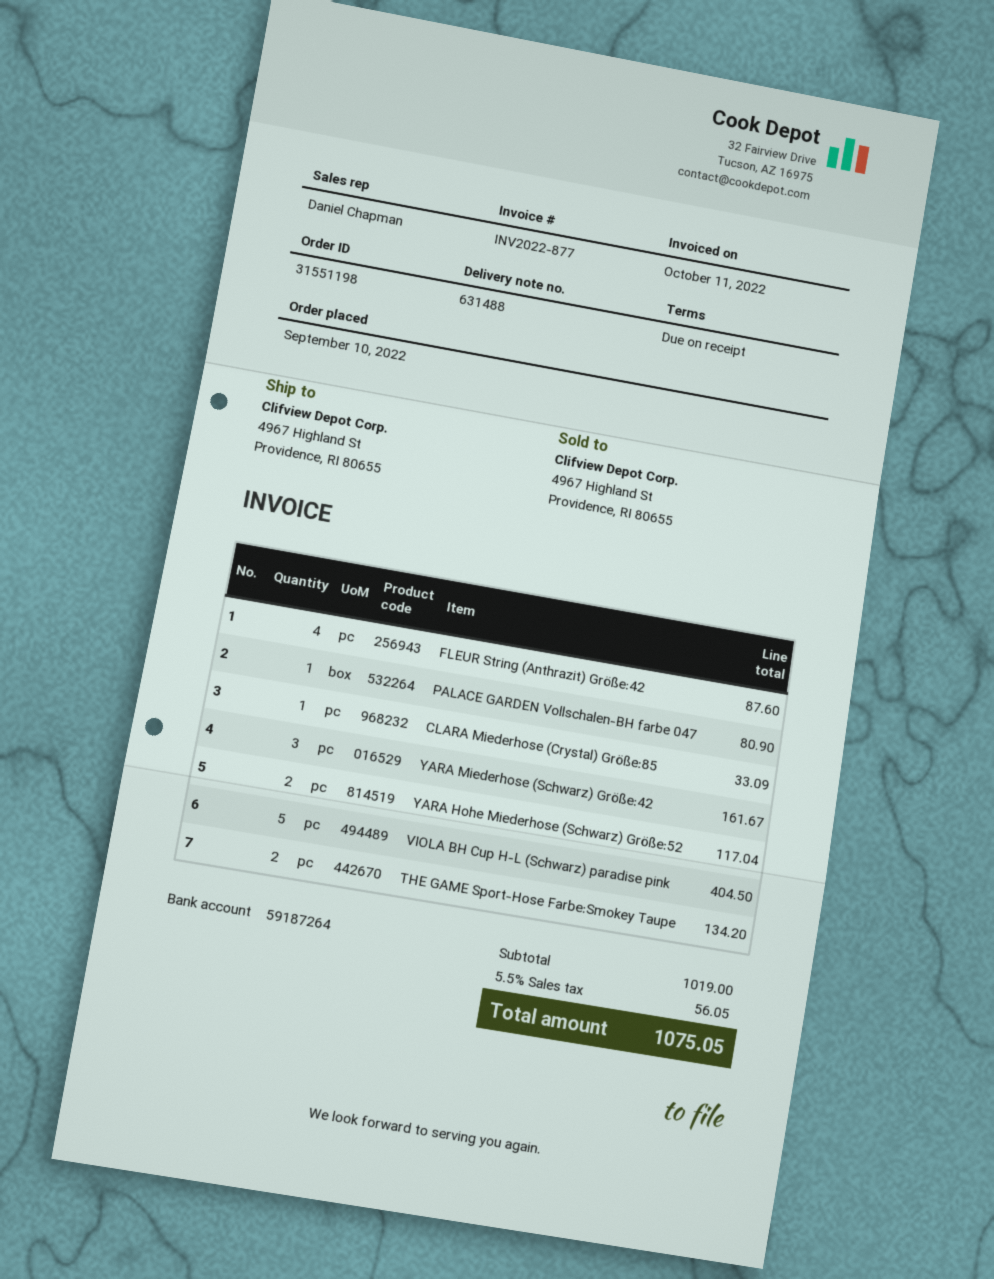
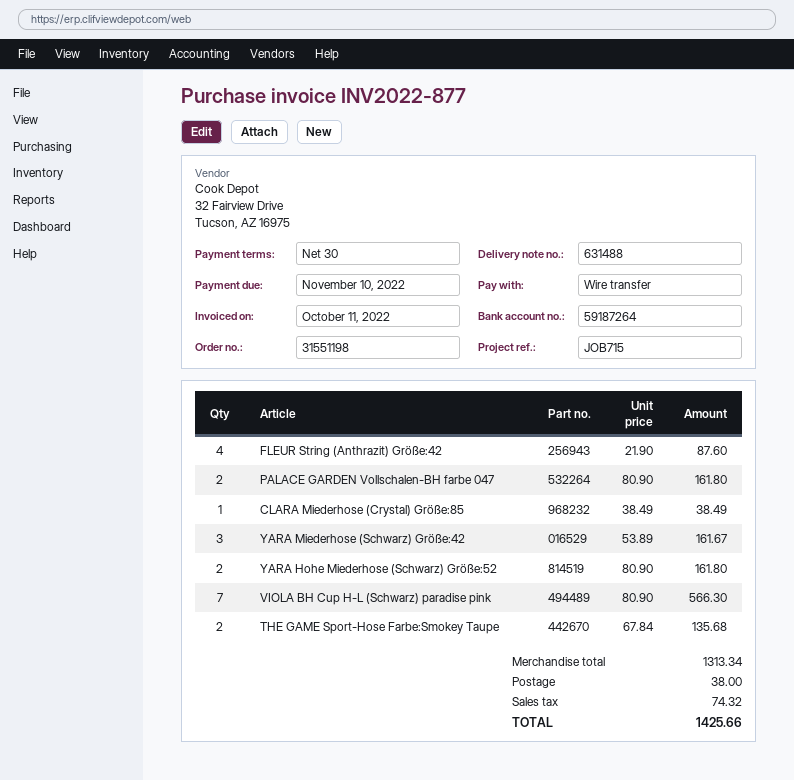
payment terms: on receipt -> 30 days
PALACE GARDEN Vollschalen-BH farbe 047: 1 for 80.90 -> 2 for 161.80
CLARA Miederhose (Crystal) Größe:85: 1 for 33.09 -> 1 for 38.49
YARA Hohe Miederhose (Schwarz) Größe:52: 2 for 117.04 -> 2 for 161.80
VIOLA BH Cup H-L (Schwarz) paradise pink: 5 for 404.50 -> 7 for 566.30
THE GAME Sport-Hose Farbe:Smokey Taupe: 2 for 134.20 -> 2 for 135.68
subtotal: 1019.00 -> 1313.34
shipping: none -> 38.00
tax: 56.05 -> 74.32
total: 1075.05 -> 1425.66

